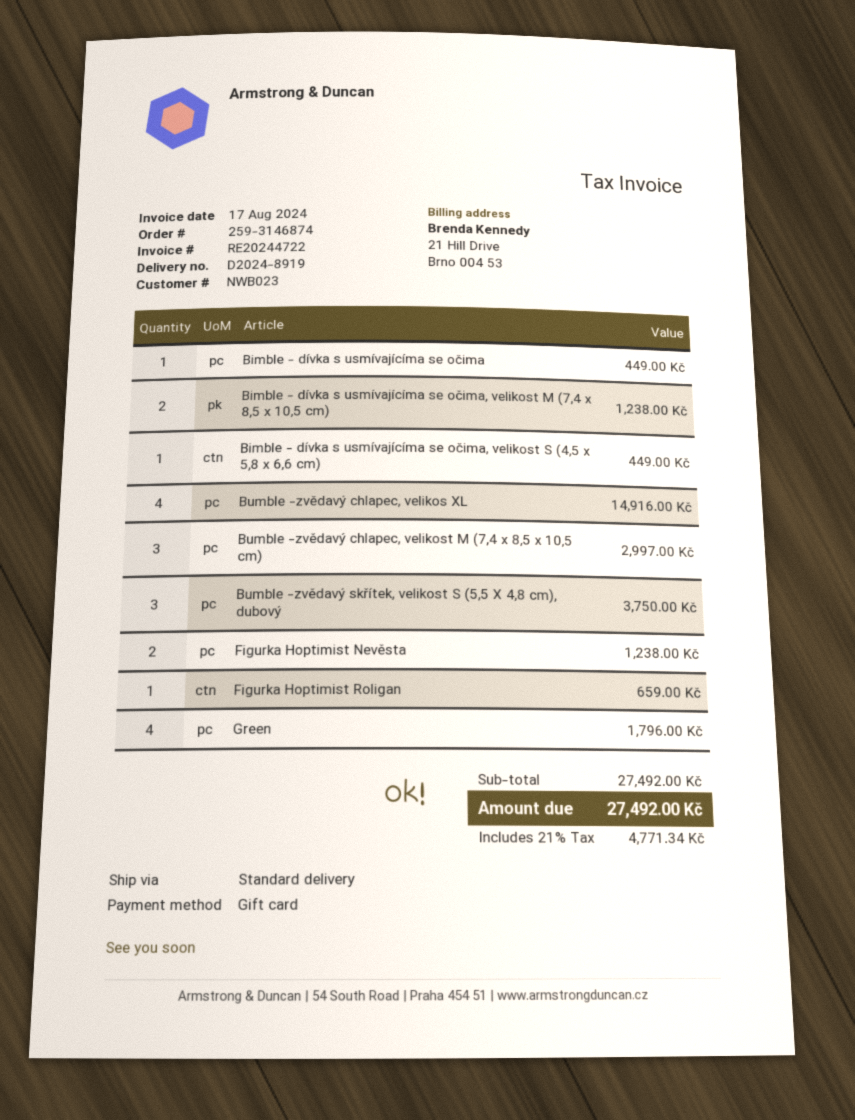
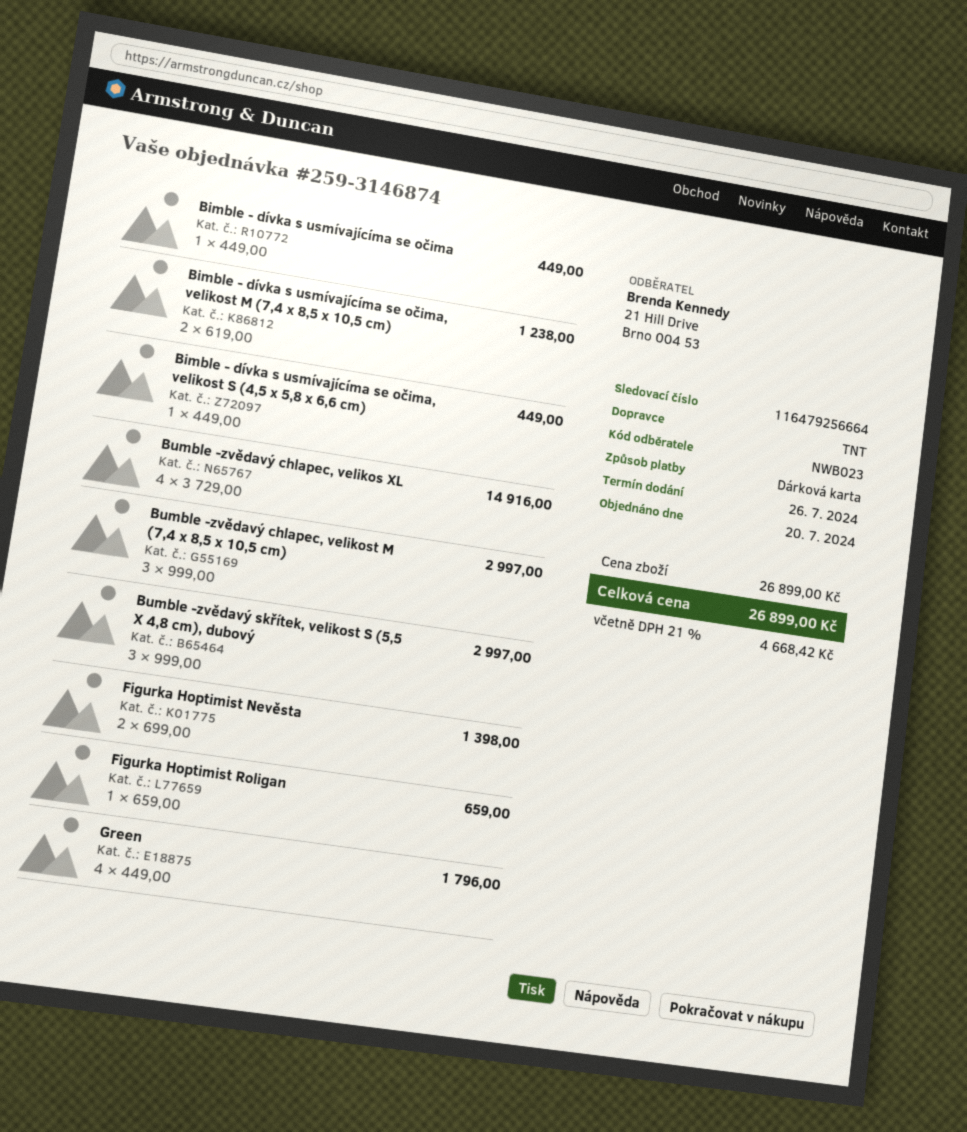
shipping method: standard -> TNT
Bumble -zvědavý skřítek, velikost S (5,5 X 4,8 cm), dubový: 3 for 3750.00 -> 3 for 2997.00
Figurka Hoptimist Nevěsta: 2 for 1238.00 -> 2 for 1398.00
subtotal: 27492.00 -> 26899.00
tax: 21% = 4771.34 -> 21% = 4668.42
total: 27492.00 -> 26899.00

